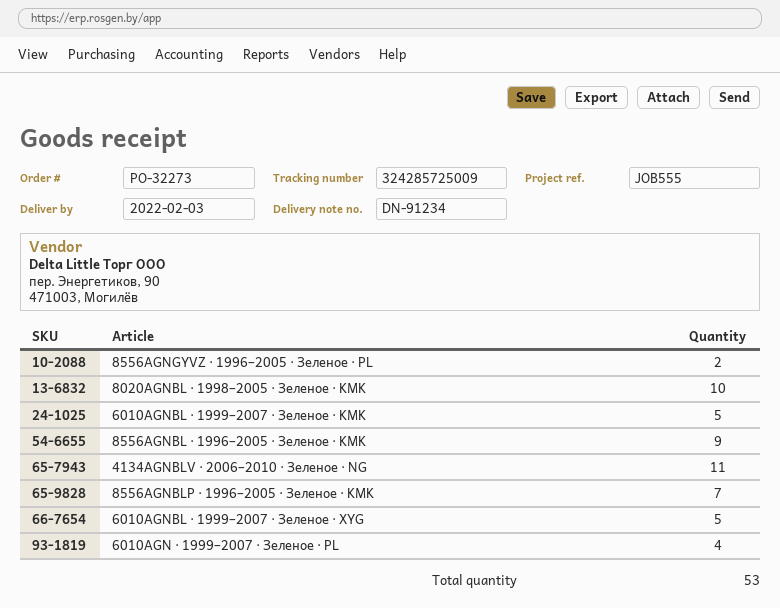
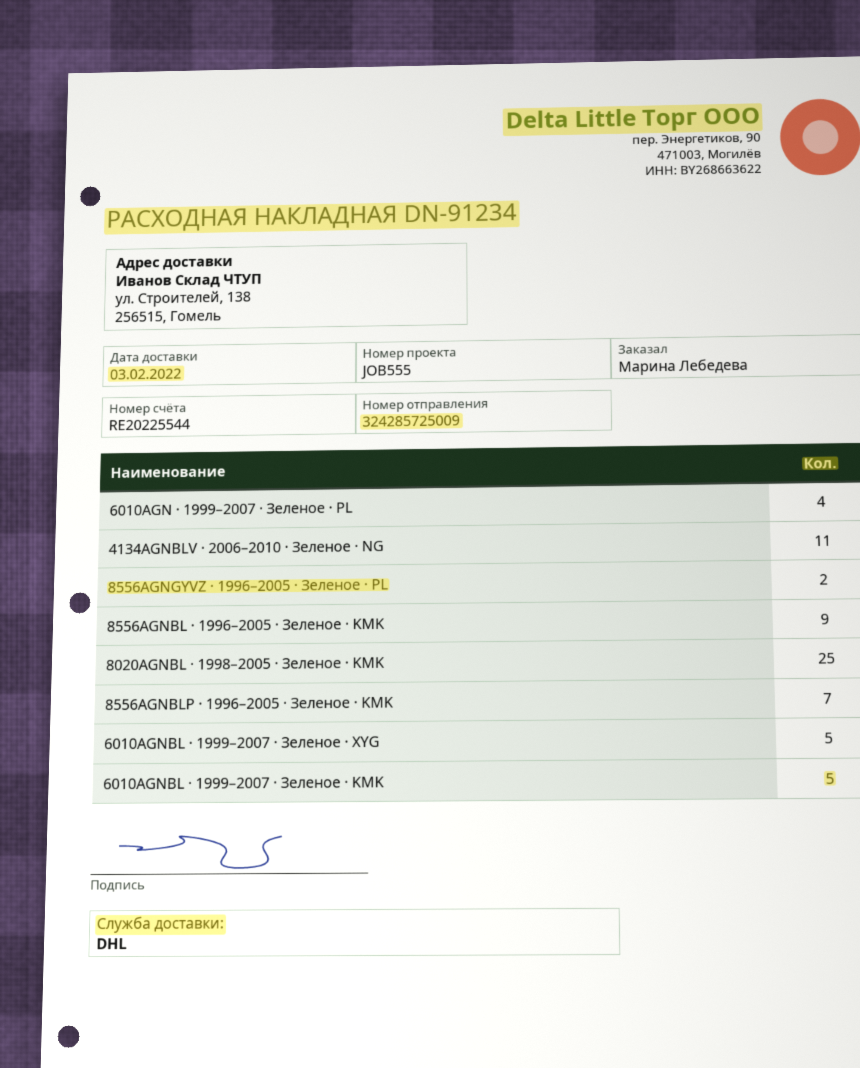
8020AGNBL · 1998–2005 · Зеленое · KMK: 10 -> 25

